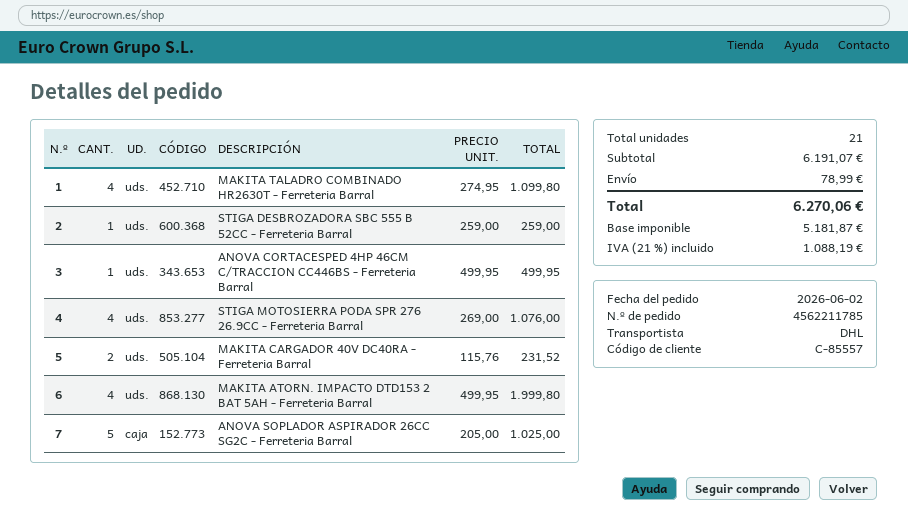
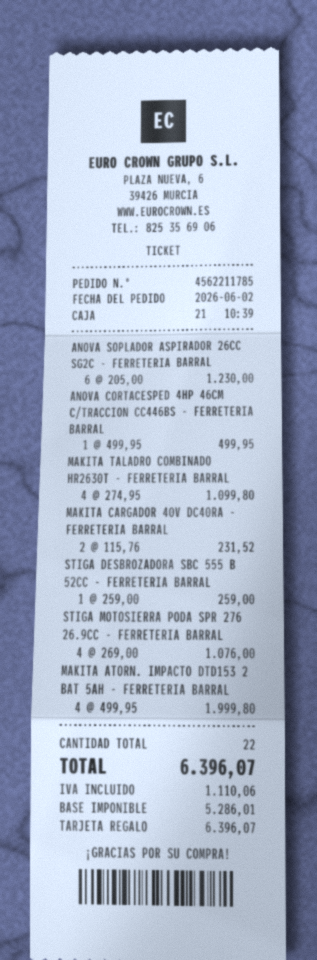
ANOVA SOPLADOR ASPIRADOR 26CC SG2C - Ferreteria Barral: 5 x 205.00 = 1025.00 -> 6 x 205.00 = 1230.00
total quantity: 21 -> 22
shipping: 78.99 -> none
net: 5181.87 -> 5286.01
tax: 1088.19 -> 1110.06
total: 6270.06 -> 6396.07

